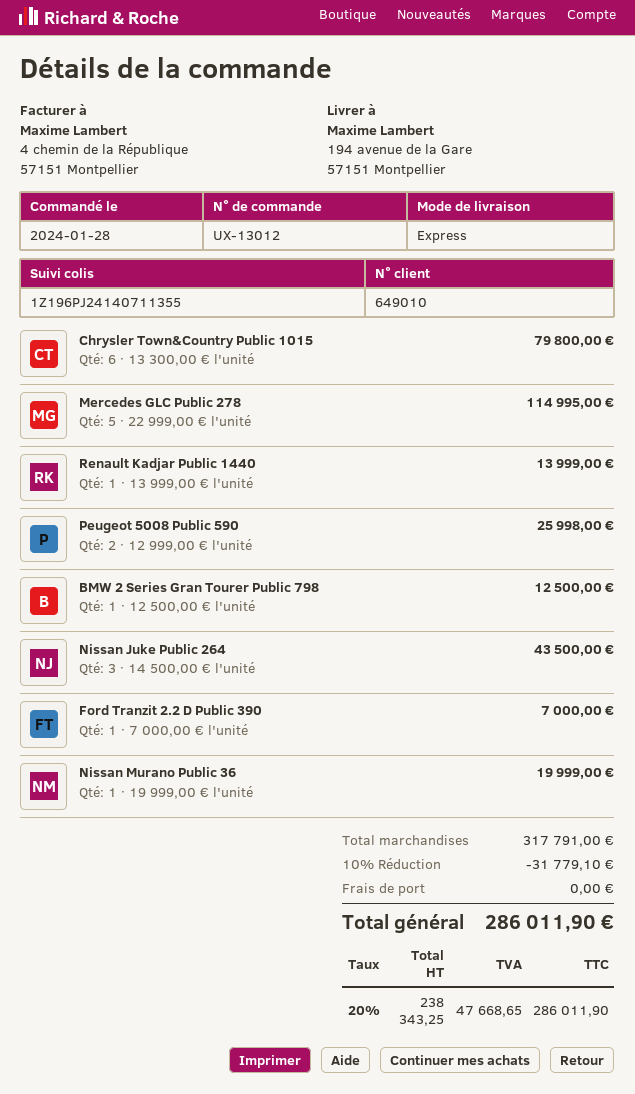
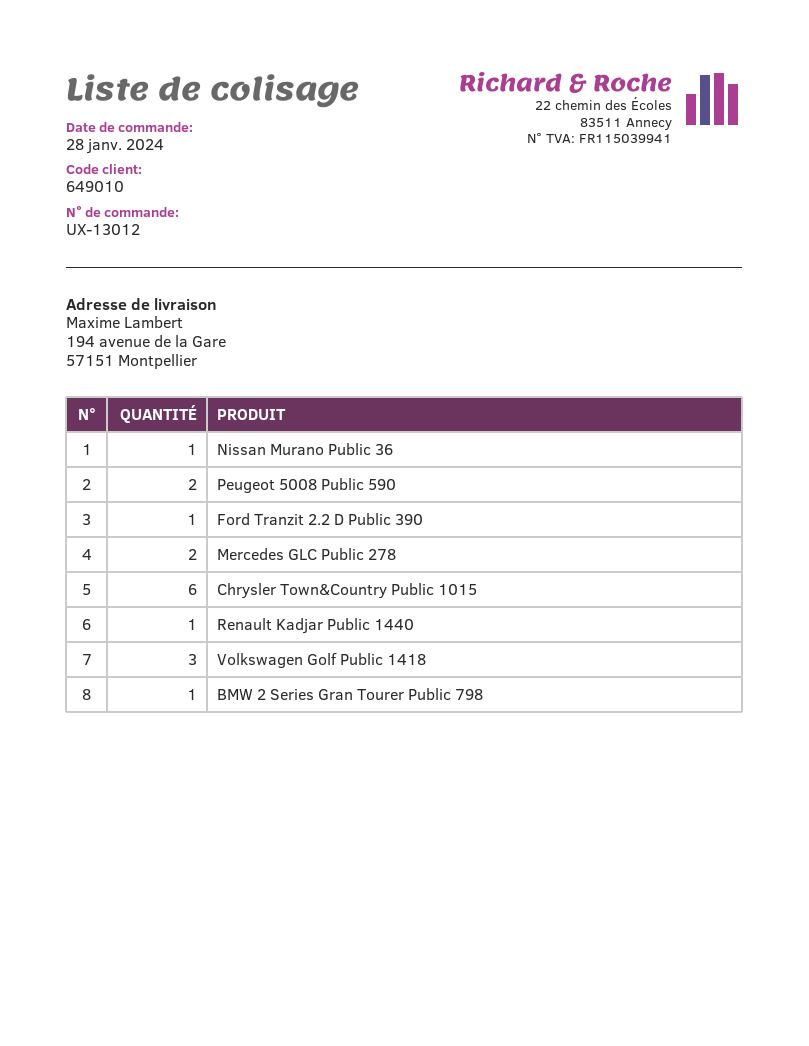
Mercedes GLC Public 278: 5 -> 2
Nissan Juke Public 264: 3 -> none
Volkswagen Golf Public 1418: none -> 3

